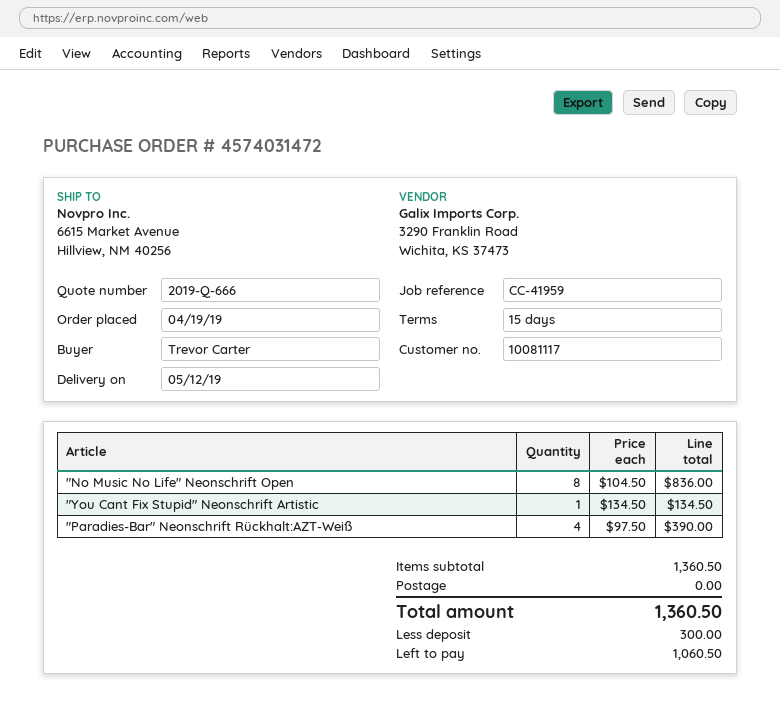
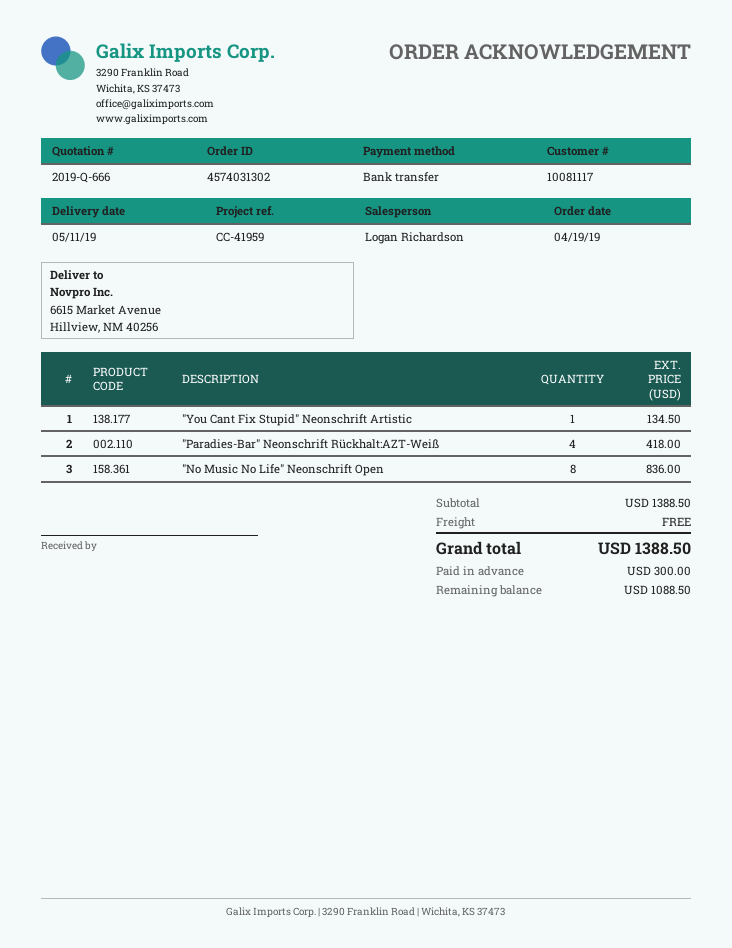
order number: 4574031472 -> 4574031302
delivery date: 2019-05-12 -> 2019-05-11
"Paradies-Bar" Neonschrift Rückhalt:AZT-Weiß: 4 for 390.00 -> 4 for 418.00
subtotal: 1360.50 -> 1388.50
total: 1360.50 -> 1388.50
balance: 1060.50 -> 1088.50

